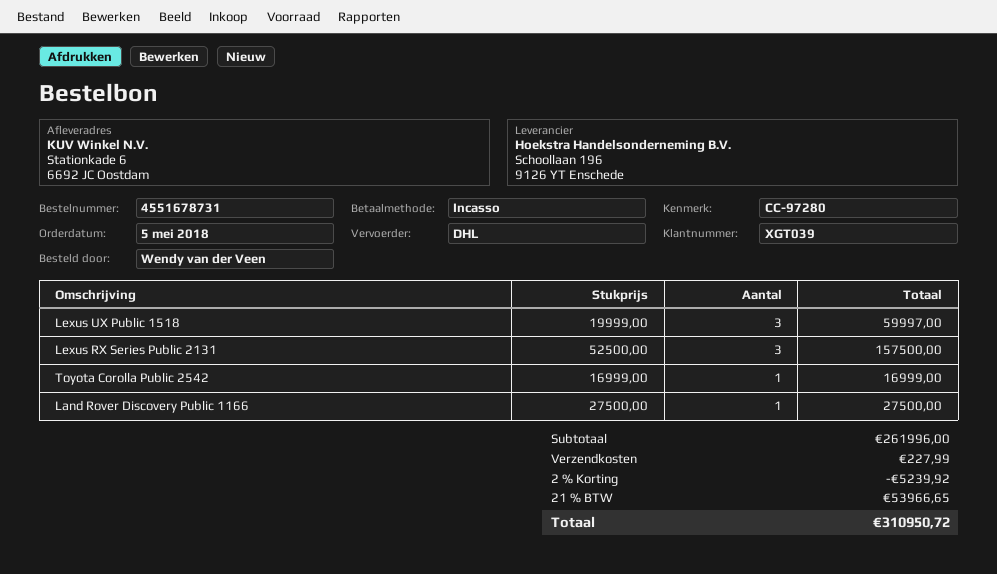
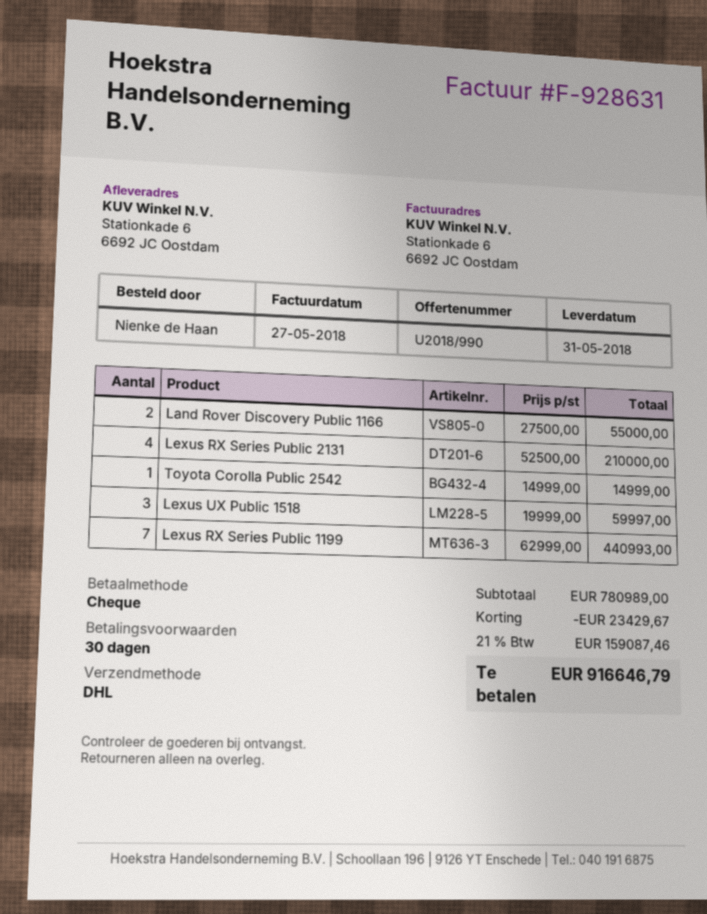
ordered by: Wendy van der Veen -> Nienke de Haan
payment method: direct debit -> cheque
Lexus RX Series Public 2131: 3 x 52500.00 = 157500.00 -> 4 x 52500.00 = 210000.00
Toyota Corolla Public 2542: 1 x 16999.00 = 16999.00 -> 1 x 14999.00 = 14999.00
Land Rover Discovery Public 1166: 1 x 27500.00 = 27500.00 -> 2 x 27500.00 = 55000.00
Lexus RX Series Public 1199: none -> 7 x 62999.00 = 440993.00
subtotal: 261996.00 -> 780989.00
discount: 5239.92 -> 23429.67
shipping: 227.99 -> none
tax: 21% = 53966.65 -> 21% = 159087.46
total: 310950.72 -> 916646.79

